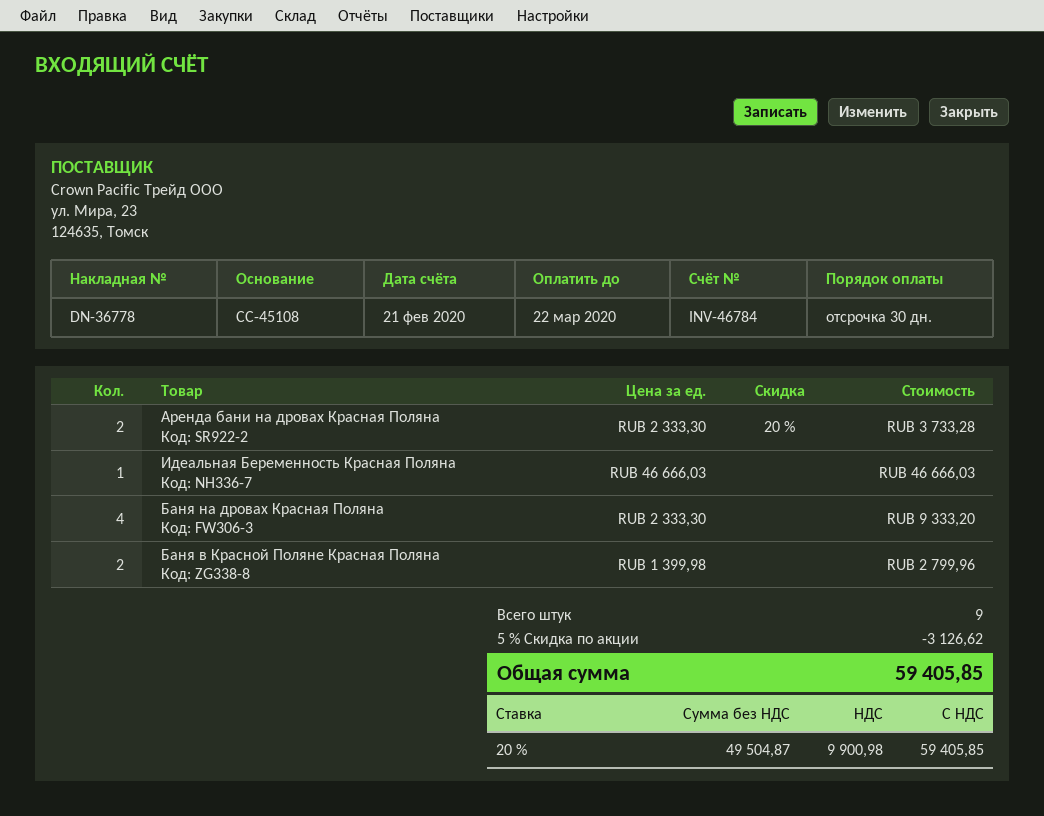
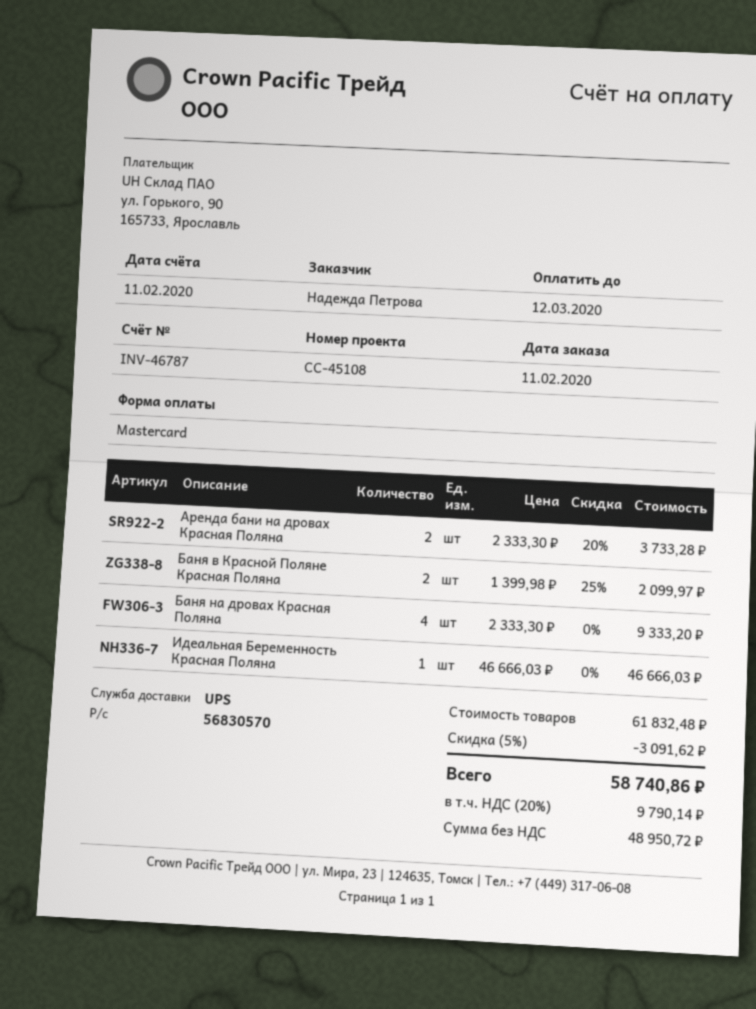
invoice number: INV-46784 -> INV-46787
invoice date: 2020-02-21 -> 2020-02-11
due date: 2020-03-22 -> 2020-03-12
Баня в Красной Поляне Красная Поляна: 2 x 1399.98 = 2799.96 -> 2 x 1399.98 - 25% = 2099.97
discount: 5% = 3126.62 -> 5% = 3091.62
net: 49504.87 -> 48950.72
tax: 20% = 9900.98 -> 20% = 9790.14
total: 59405.85 -> 58740.86

